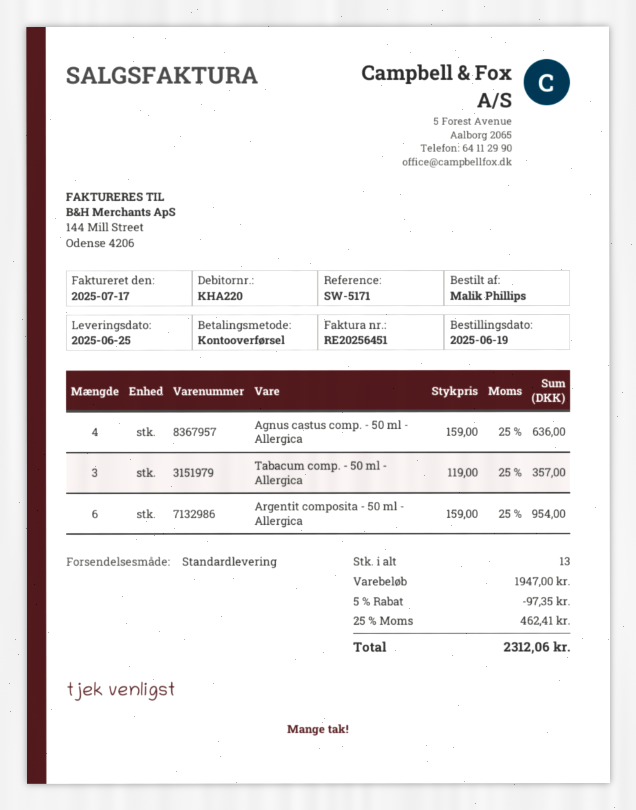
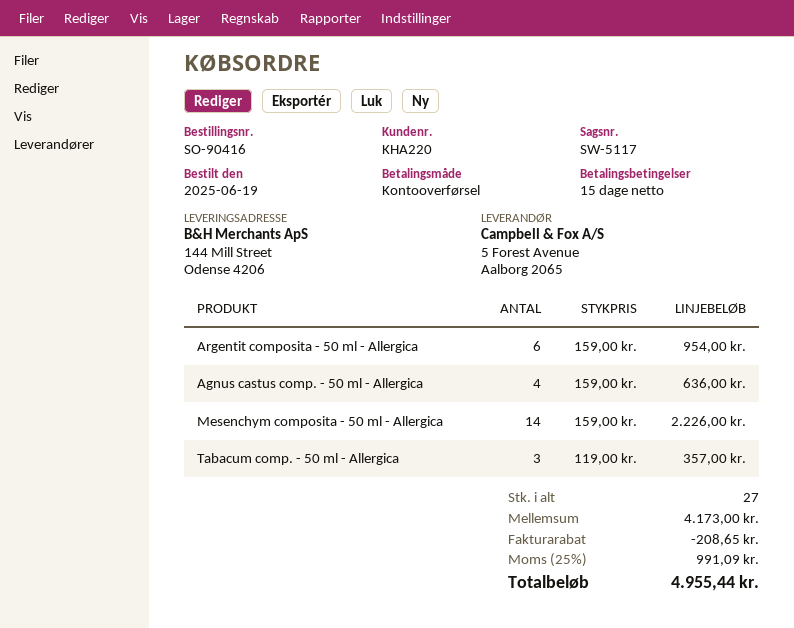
reference: SW-5171 -> SW-5117
Mesenchym composita - 50 ml - Allergica: none -> 14 x 159.00 = 2226.00
total quantity: 13 -> 27
subtotal: 1947.00 -> 4173.00
discount: 97.35 -> 208.65
tax: 25% = 462.41 -> 25% = 991.09
total: 2312.06 -> 4955.44

